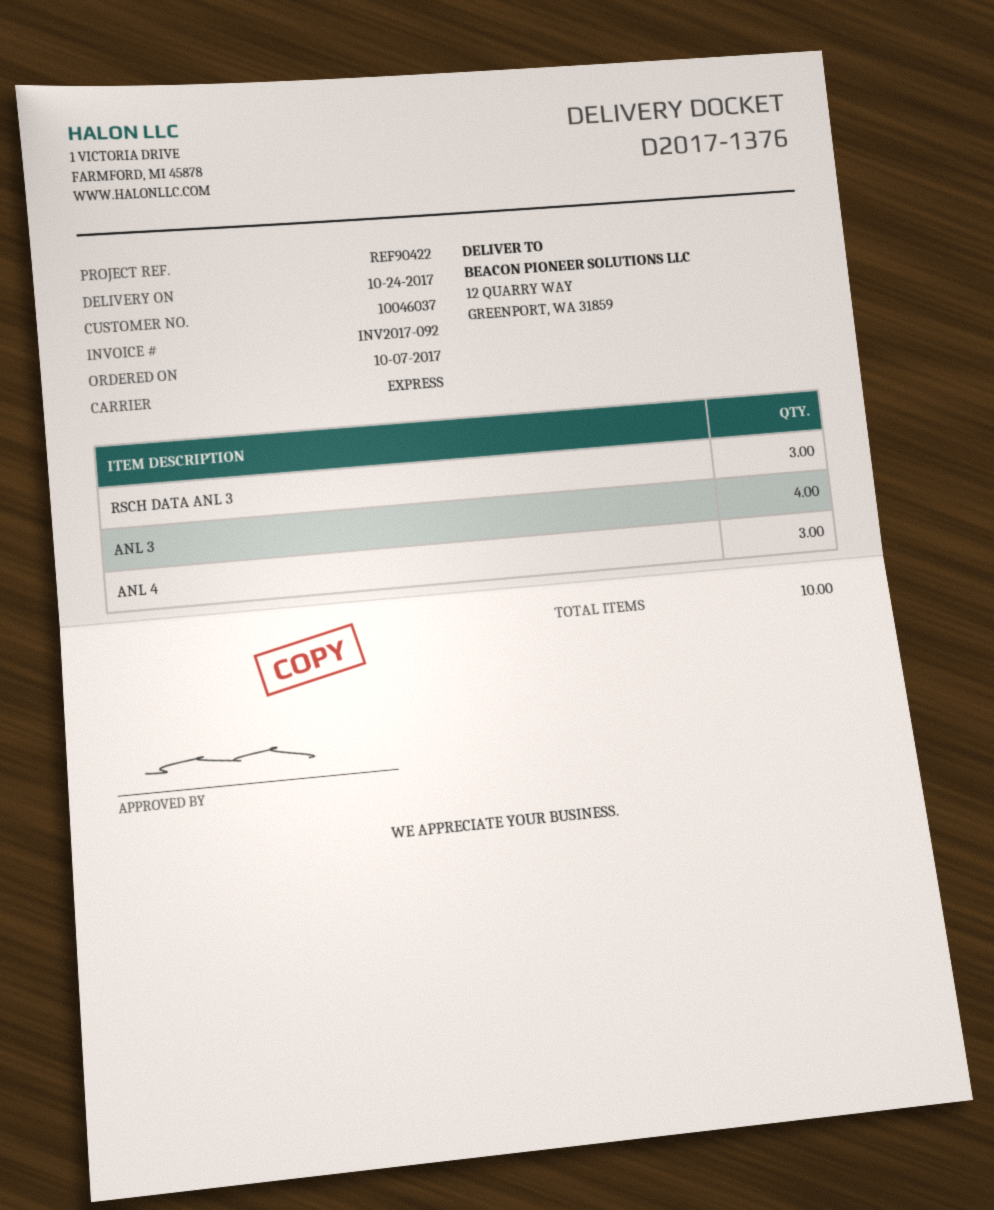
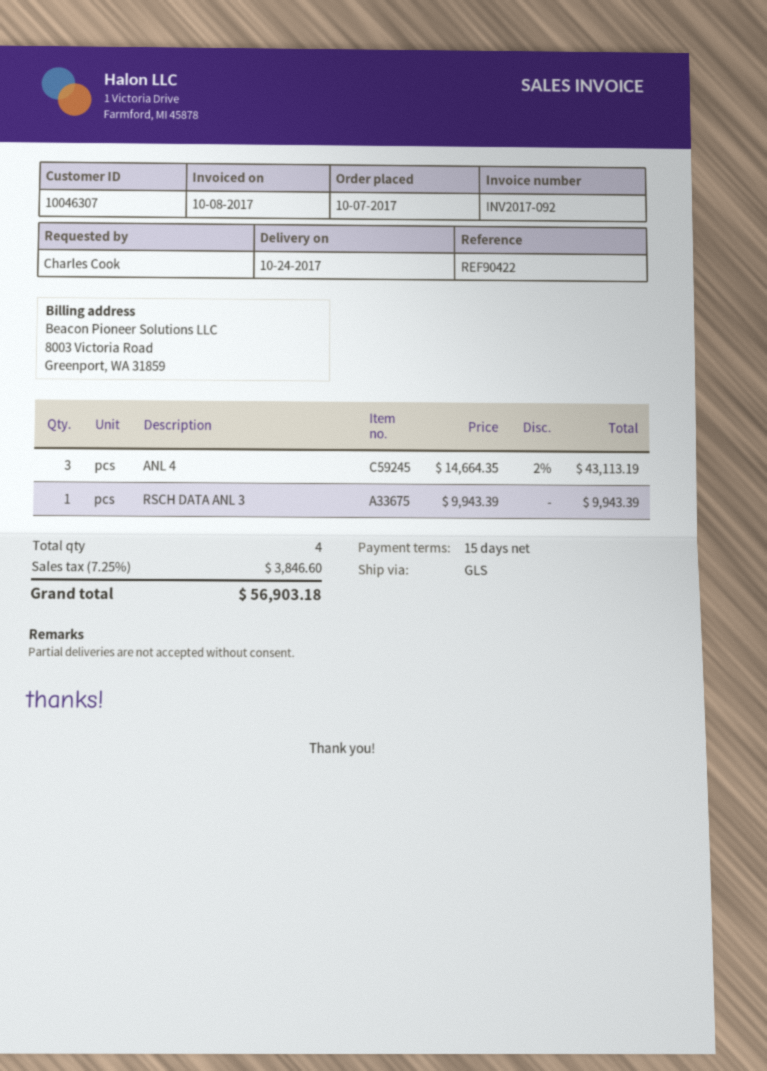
customer number: 10046037 -> 10046307
shipping method: express -> GLS
RSCH DATA ANL 3: 3 -> 1
ANL 3: 4 -> none
total quantity: 10 -> 4

